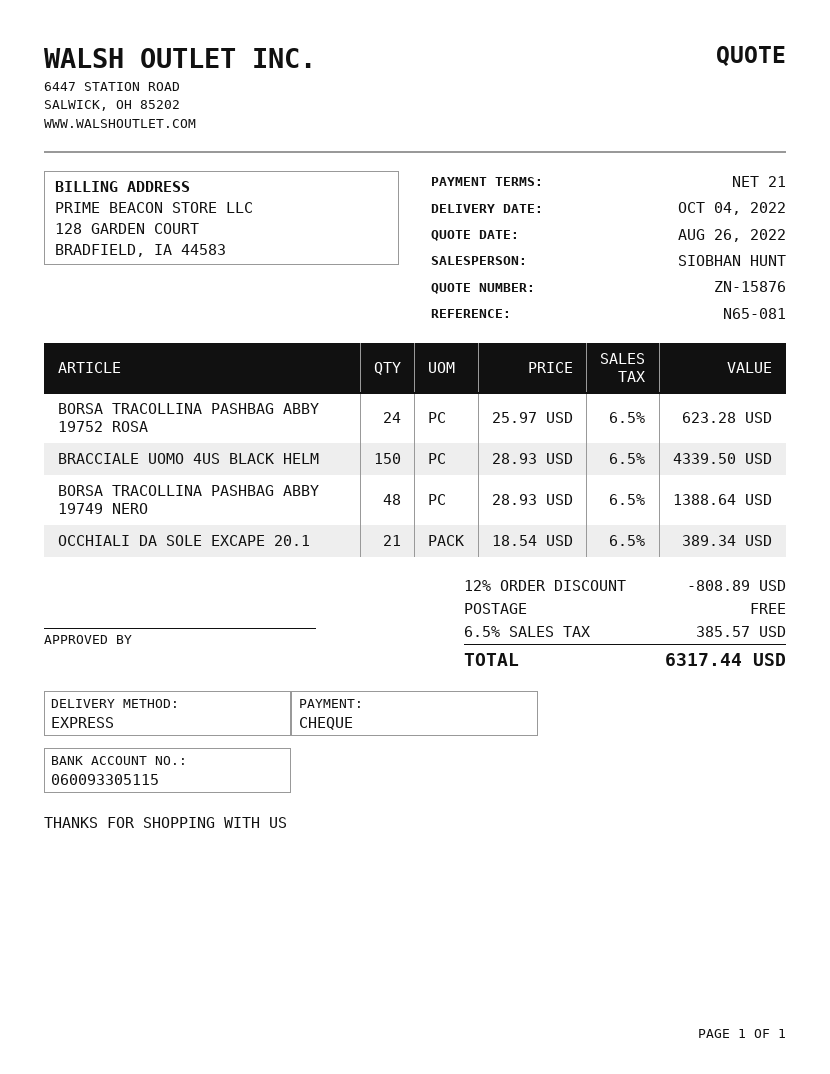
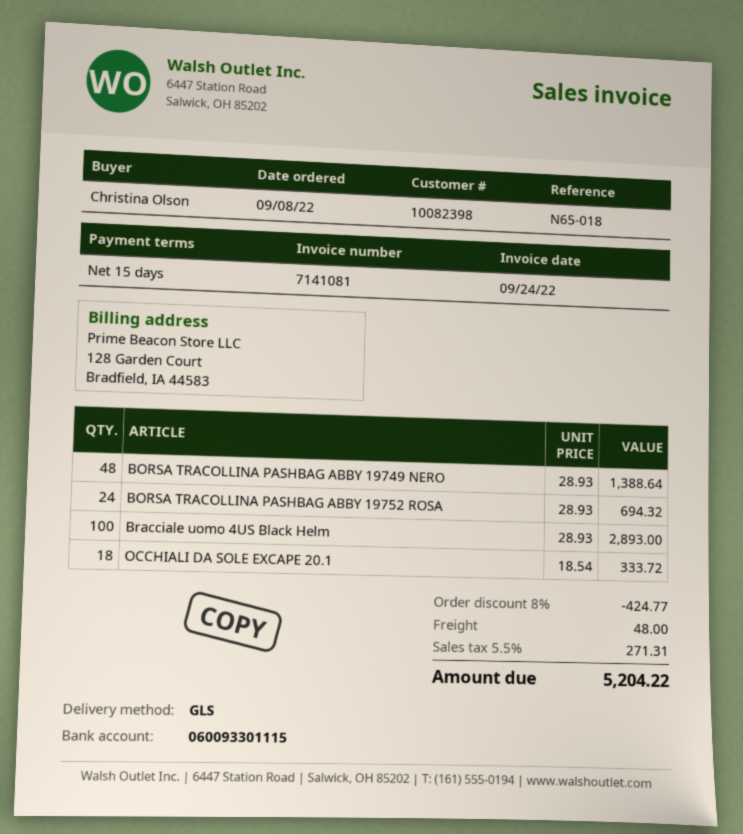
payment terms: 21 days -> 15 days
reference: N65-081 -> N65-018
bank account: 060093305115 -> 060093301115
shipping method: express -> GLS
BORSA TRACOLLINA PASHBAG ABBY 19752 ROSA: 24 x 25.97 = 623.28 -> 24 x 28.93 = 694.32
BRACCIALE UOMO 4US BLACK HELM: 150 x 28.93 = 4339.50 -> 100 x 28.93 = 2893.00
OCCHIALI DA SOLE EXCAPE 20.1: 21 x 18.54 = 389.34 -> 18 x 18.54 = 333.72
discount: 12% = 808.89 -> 8% = 424.77
shipping: 0.00 -> 48.00
tax: 6.5% = 385.57 -> 5.5% = 271.31
total: 6317.44 -> 5204.22

